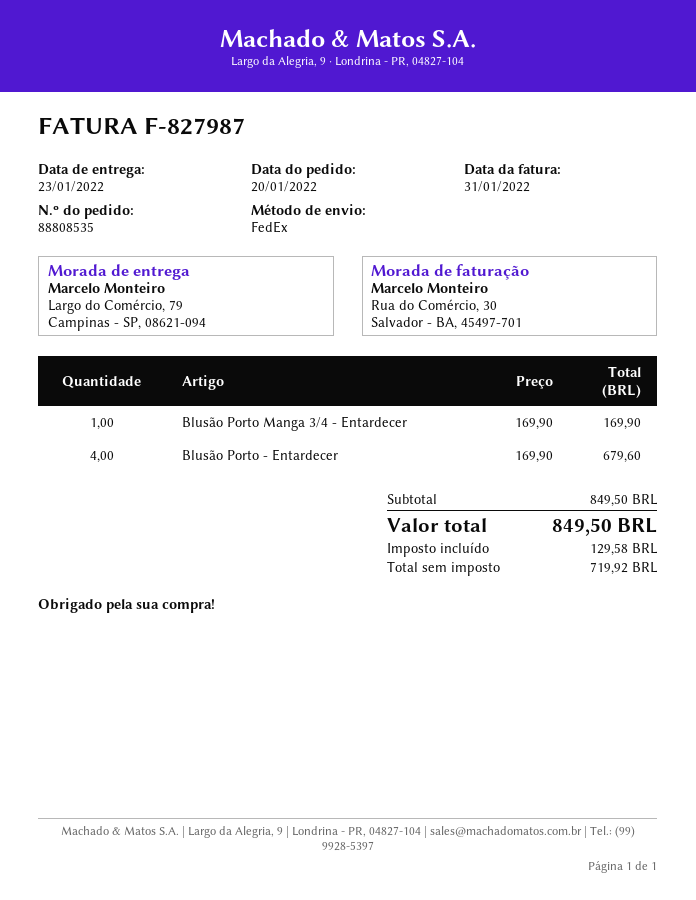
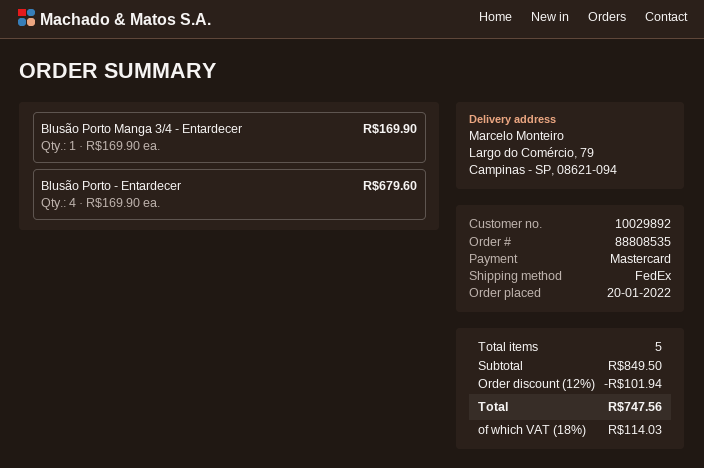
discount: none -> 12% = 101.94
tax: 129.58 -> 114.03
total: 849.50 -> 747.56

